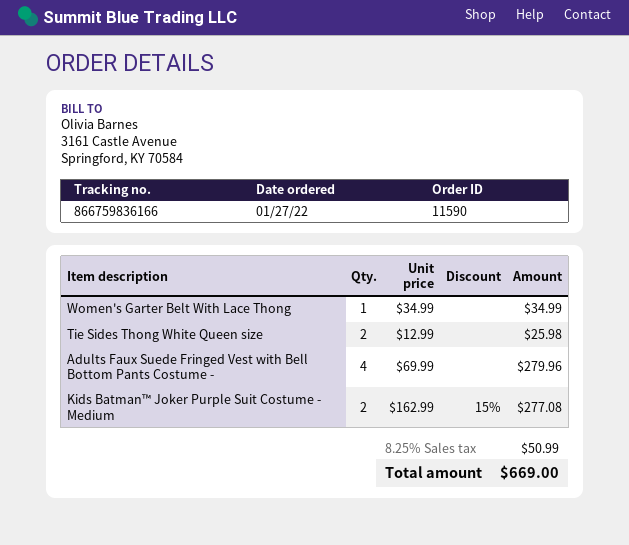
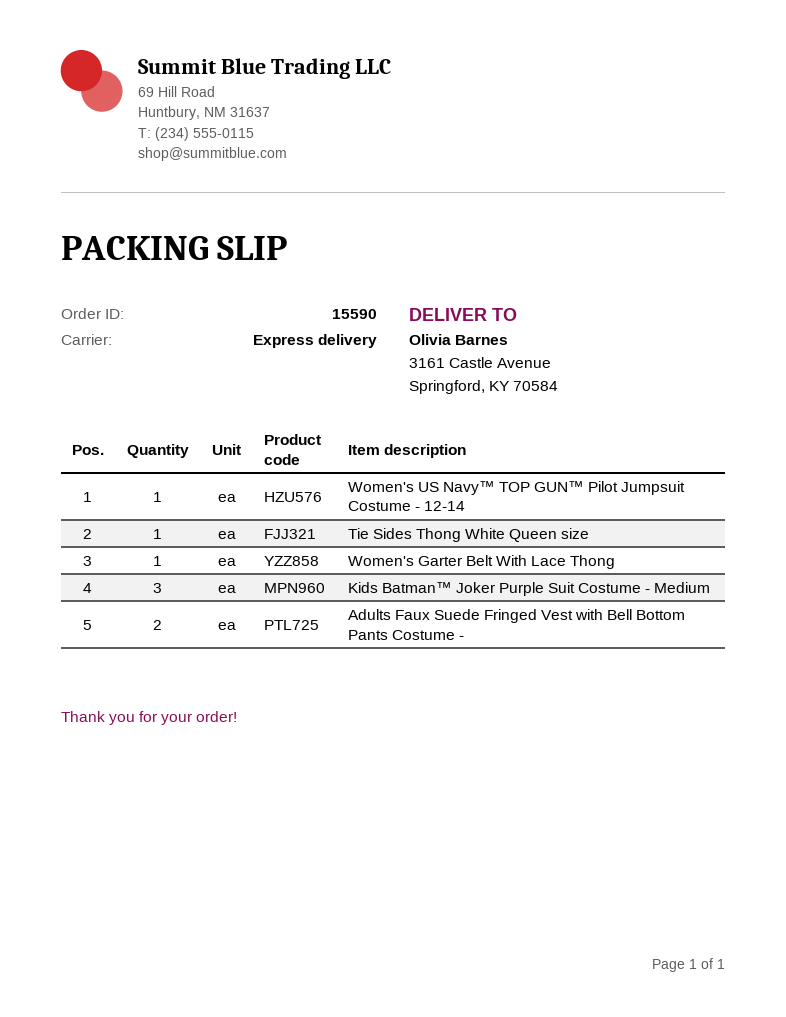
order number: 11590 -> 15590
Tie Sides Thong White Queen size: 2 -> 1
Adults Faux Suede Fringed Vest with Bell Bottom Pants Costume -: 4 -> 2
Kids Batman™ Joker Purple Suit Costume - Medium: 2 -> 3
Women's US Navy™ TOP GUN™ Pilot Jumpsuit Costume - 12-14: none -> 1

